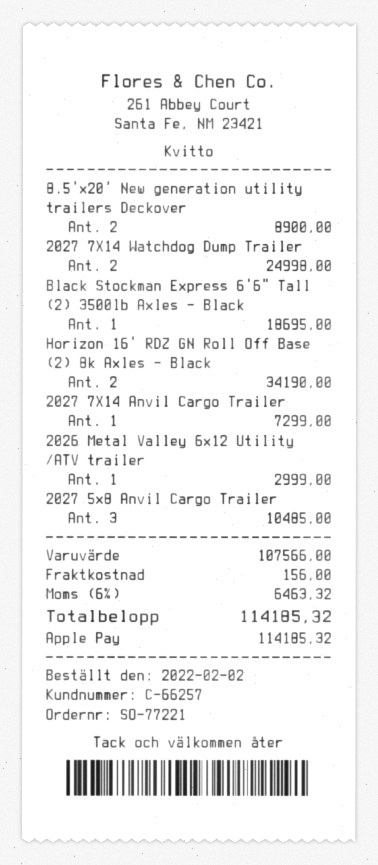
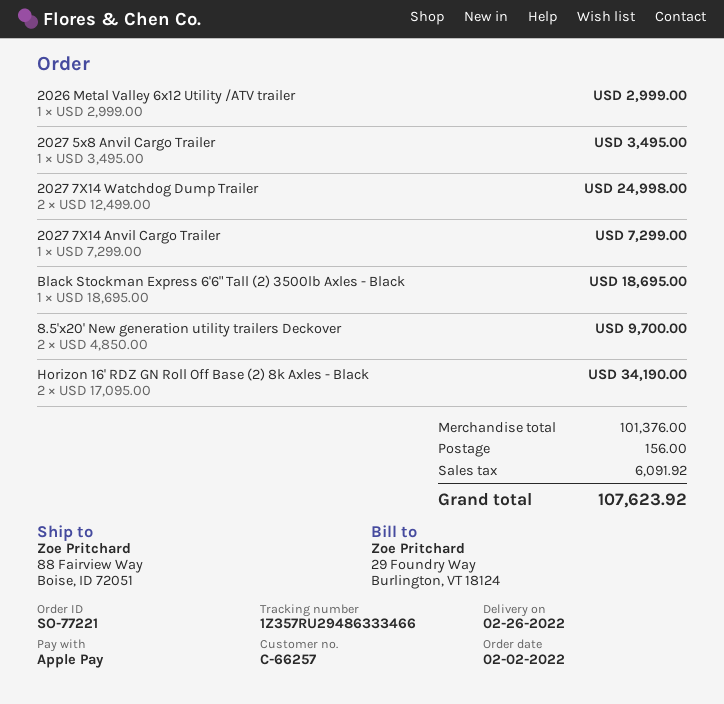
8.5'x20' New generation utility trailers Deckover: 2 for 8900.00 -> 2 for 9700.00
2027 5x8 Anvil Cargo Trailer: 3 for 10485.00 -> 1 for 3495.00
subtotal: 107566.00 -> 101376.00
tax: 6463.32 -> 6091.92
total: 114185.32 -> 107623.92

